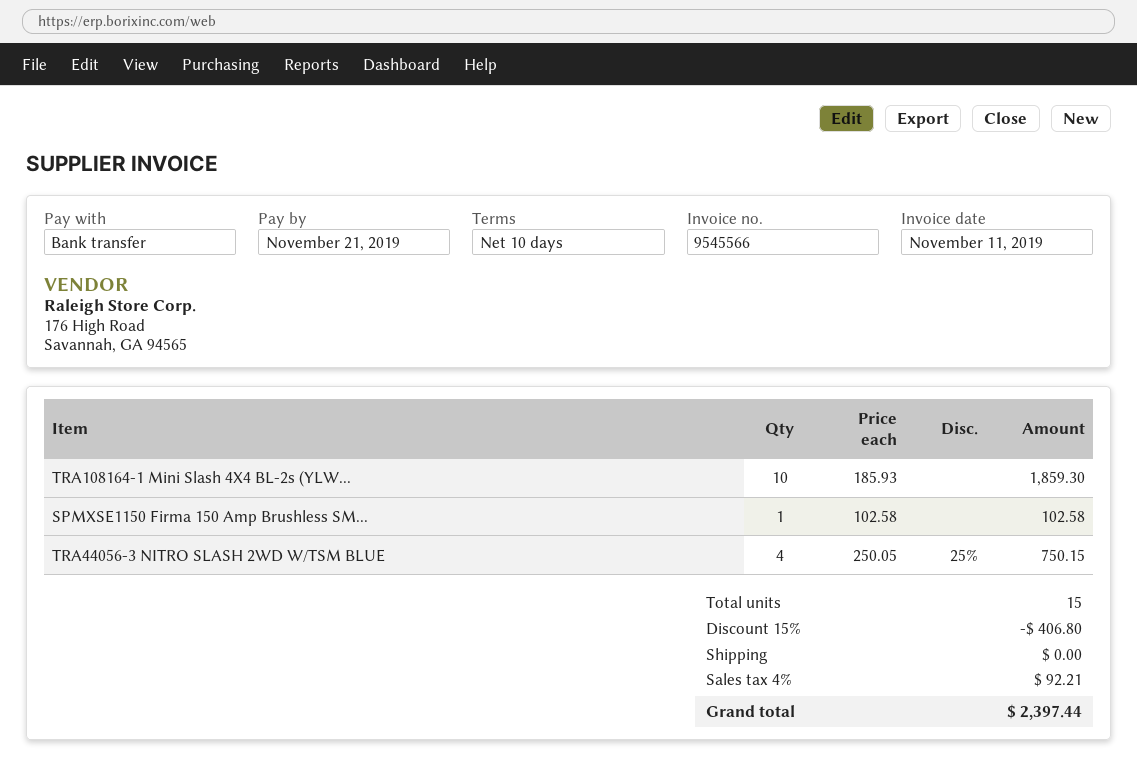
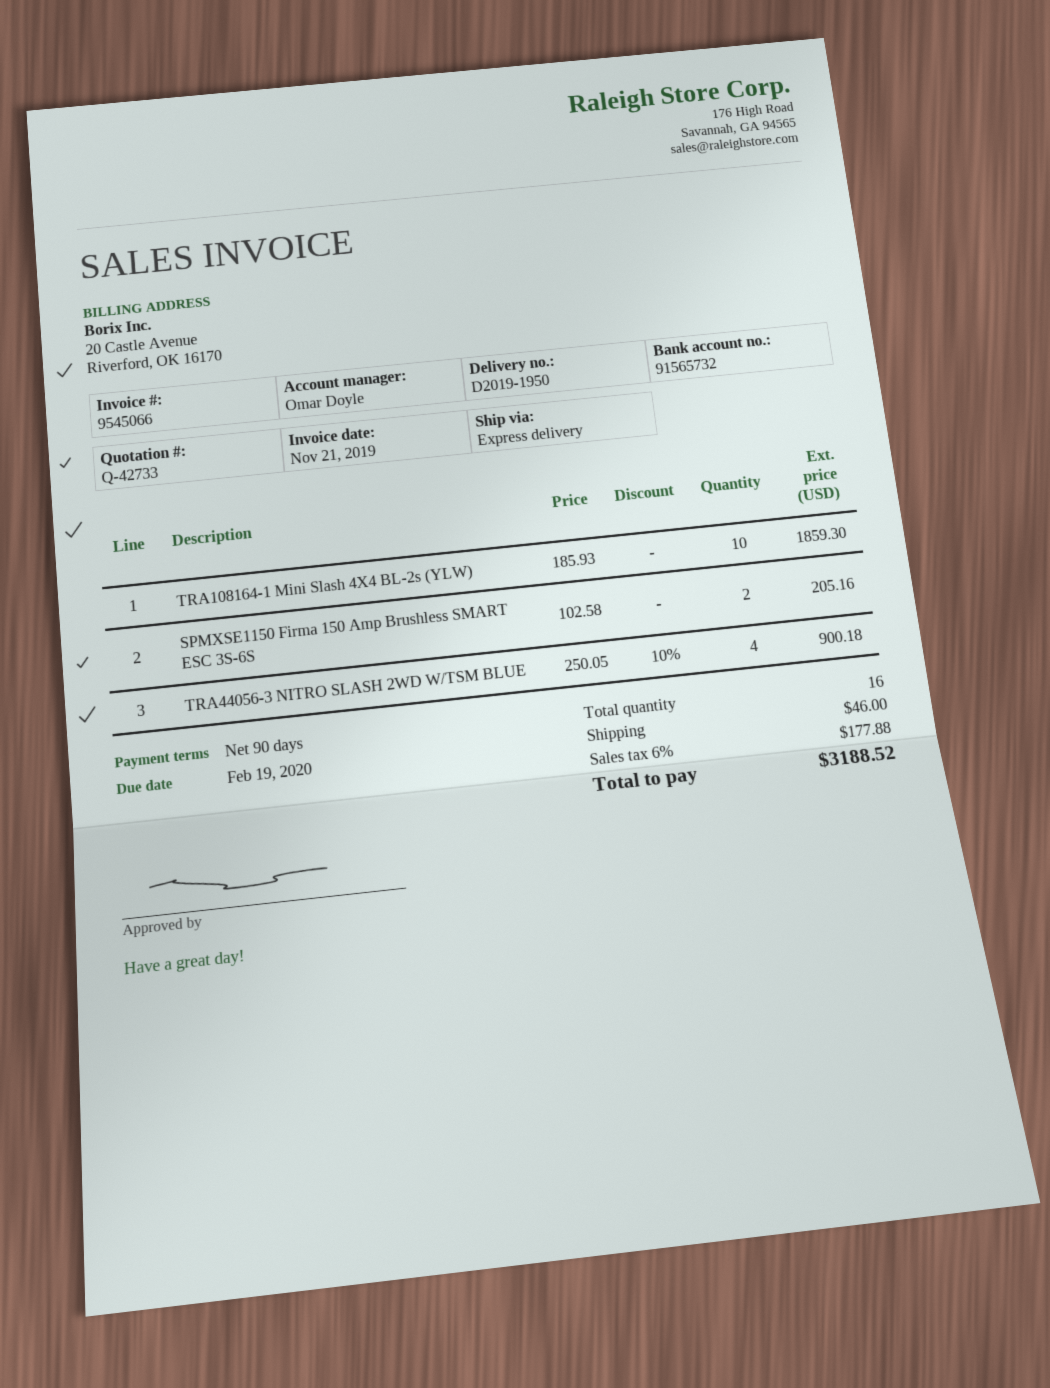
invoice number: 9545566 -> 9545066
invoice date: 2019-11-11 -> 2019-11-21
payment terms: 10 days -> 90 days
due date: 2019-11-21 -> 2020-02-19
SPMXSE1150 Firma 150 Amp Brushless SM...: 1 x 102.58 = 102.58 -> 2 x 102.58 = 205.16
TRA44056-3 NITRO SLASH 2WD W/TSM BLUE: 4 x 250.05 - 25% = 750.15 -> 4 x 250.05 - 10% = 900.18
total quantity: 15 -> 16
discount: 15% = 406.80 -> none
shipping: 0.00 -> 46.00
tax: 4% = 92.21 -> 6% = 177.88
total: 2397.44 -> 3188.52

